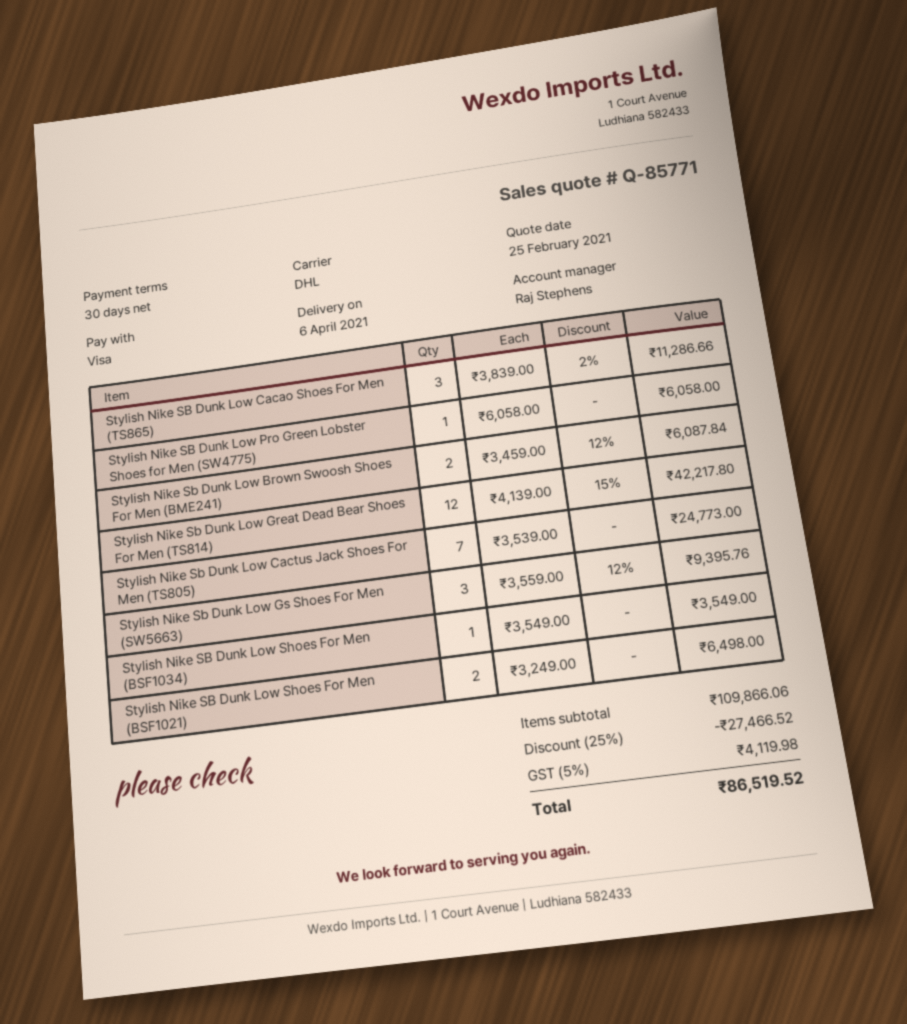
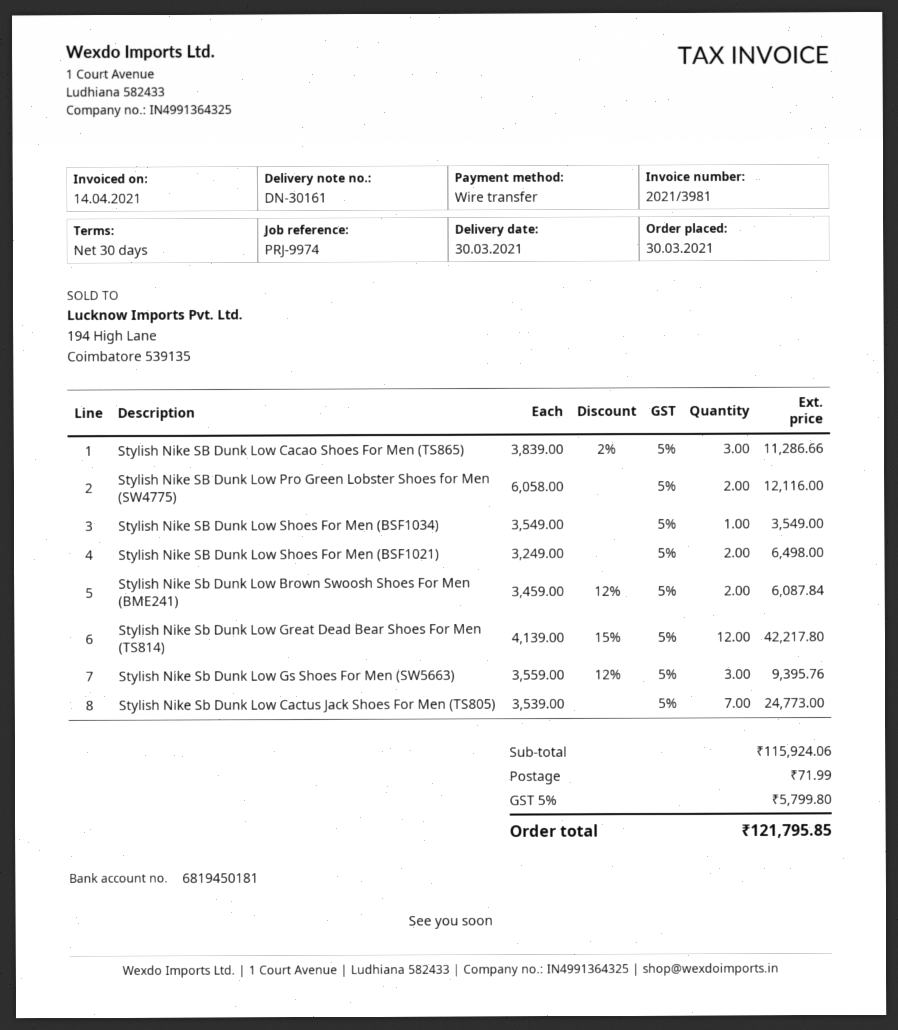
delivery date: 2021-04-06 -> 2021-03-30
payment method: Visa -> bank transfer
Stylish Nike SB Dunk Low Pro Green Lobster Shoes for Men (SW4775): 1 x 6058.00 = 6058.00 -> 2 x 6058.00 = 12116.00
subtotal: 109866.06 -> 115924.06
discount: 25% = 27466.52 -> none
shipping: none -> 71.99
tax: 5% = 4119.98 -> 5% = 5799.80
total: 86519.52 -> 121795.85

